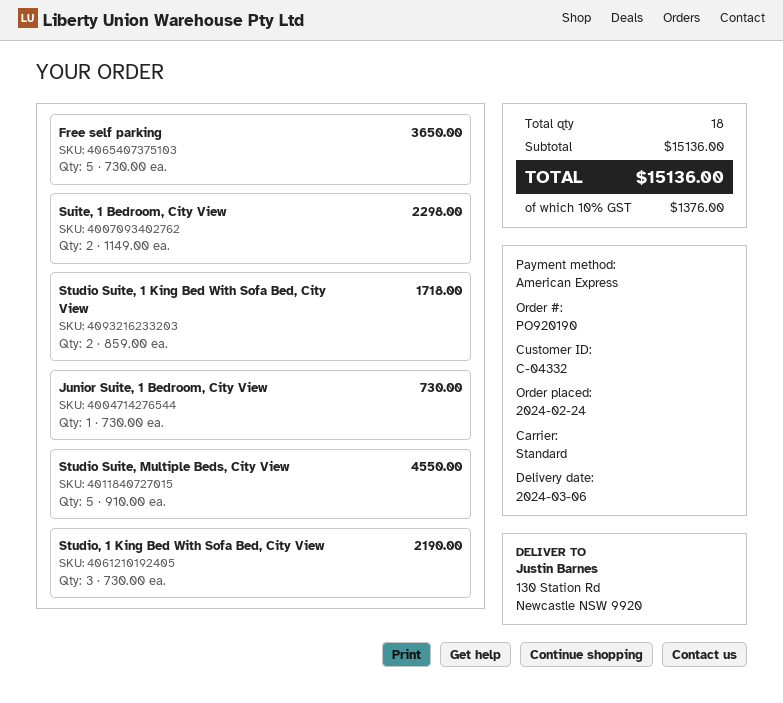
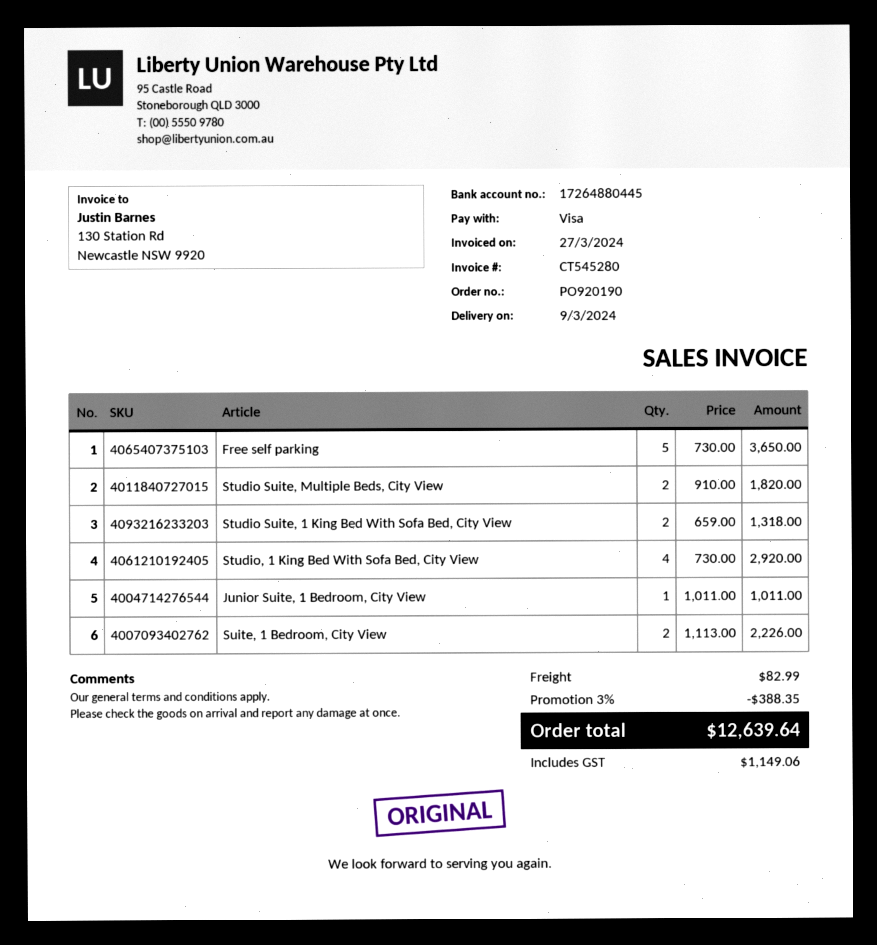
delivery date: 2024-03-06 -> 2024-03-09
payment method: American Express -> Visa
Suite, 1 Bedroom, City View: 2 x 1149.00 = 2298.00 -> 2 x 1113.00 = 2226.00
Studio Suite, 1 King Bed With Sofa Bed, City View: 2 x 859.00 = 1718.00 -> 2 x 659.00 = 1318.00
Junior Suite, 1 Bedroom, City View: 1 x 730.00 = 730.00 -> 1 x 1011.00 = 1011.00
Studio Suite, Multiple Beds, City View: 5 x 910.00 = 4550.00 -> 2 x 910.00 = 1820.00
Studio, 1 King Bed With Sofa Bed, City View: 3 x 730.00 = 2190.00 -> 4 x 730.00 = 2920.00
discount: none -> 3% = 388.35
shipping: none -> 82.99
tax: 1376.00 -> 1149.06
total: 15136.00 -> 12639.64

